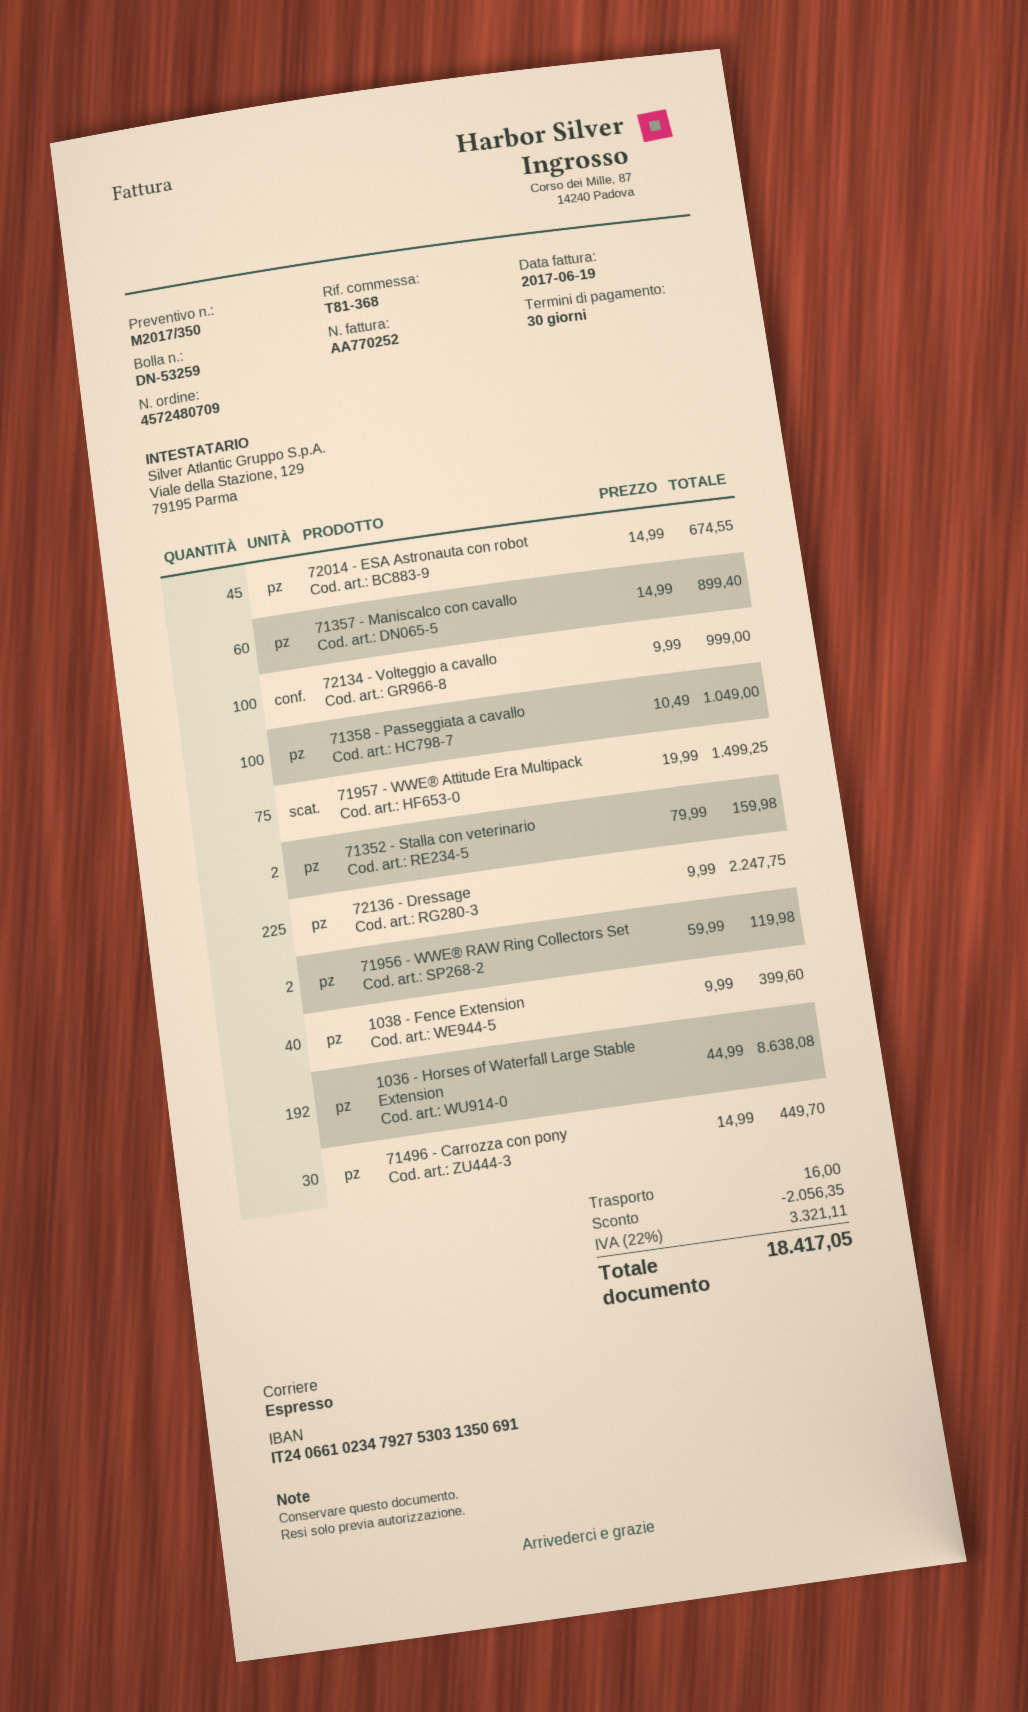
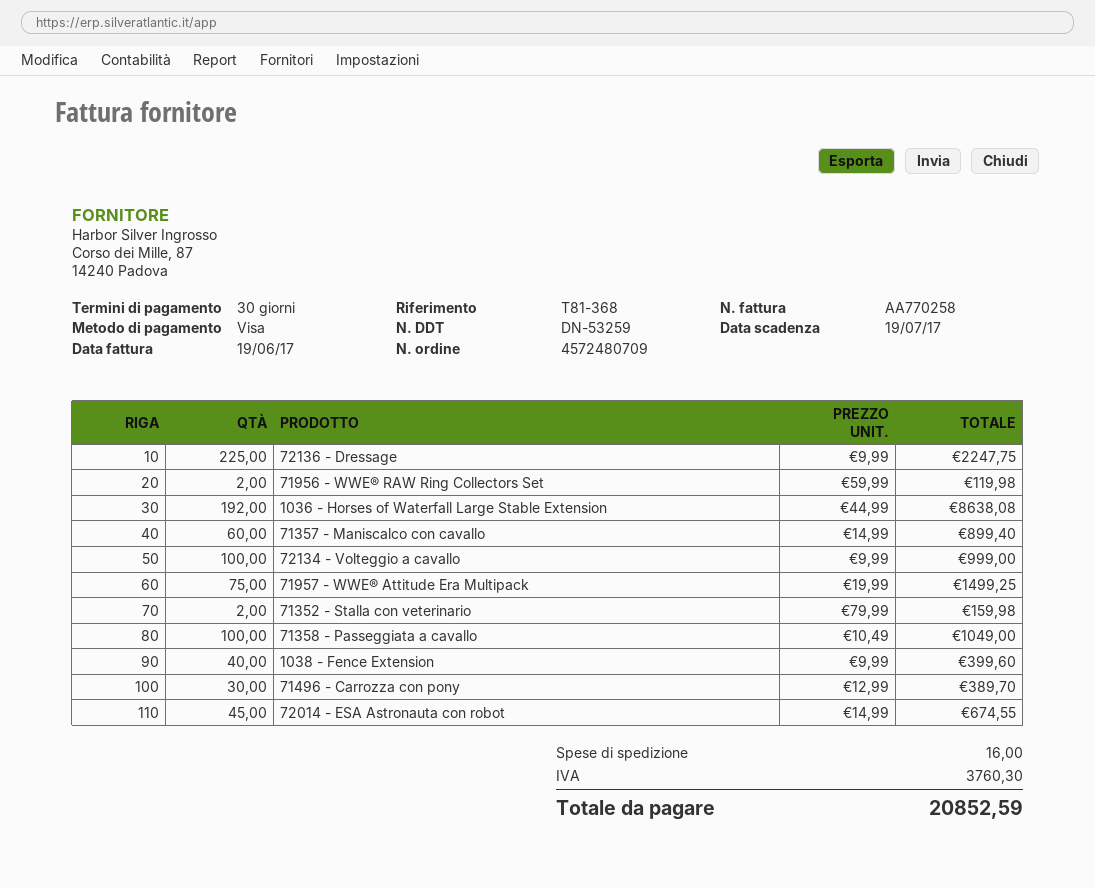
invoice number: AA770252 -> AA770258
71496 - Carrozza con pony: 30 x 14.99 = 449.70 -> 30 x 12.99 = 389.70
discount: 2056.35 -> none
tax: 3321.11 -> 3760.30
total: 18417.05 -> 20852.59

